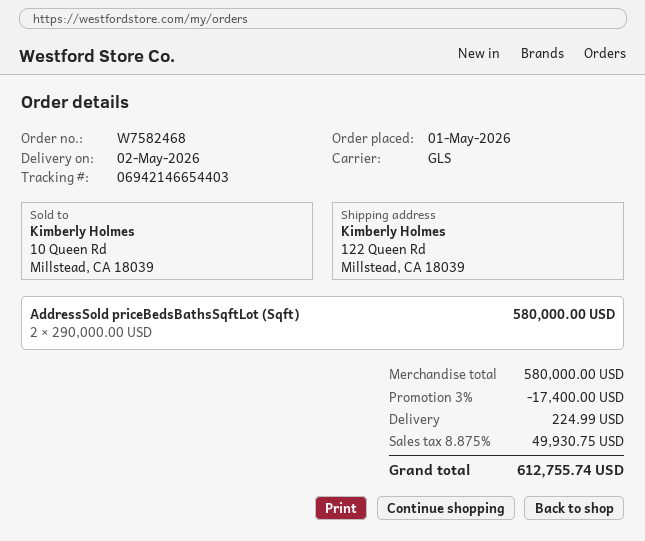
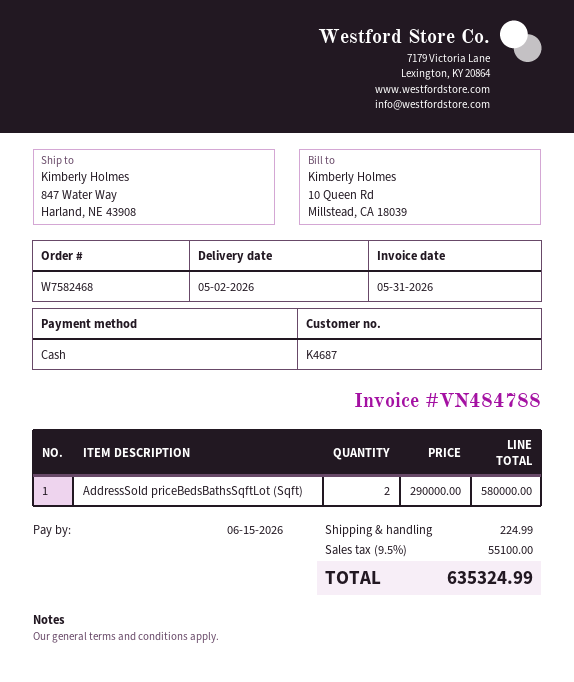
ship to: 122 Queen Rd, Millstead, CA 18039 -> 847 Water Way, Harland, NE 43908
discount: 3% = 17400.00 -> none
tax: 8.875% = 49930.75 -> 9.5% = 55100.00
total: 612755.74 -> 635324.99

